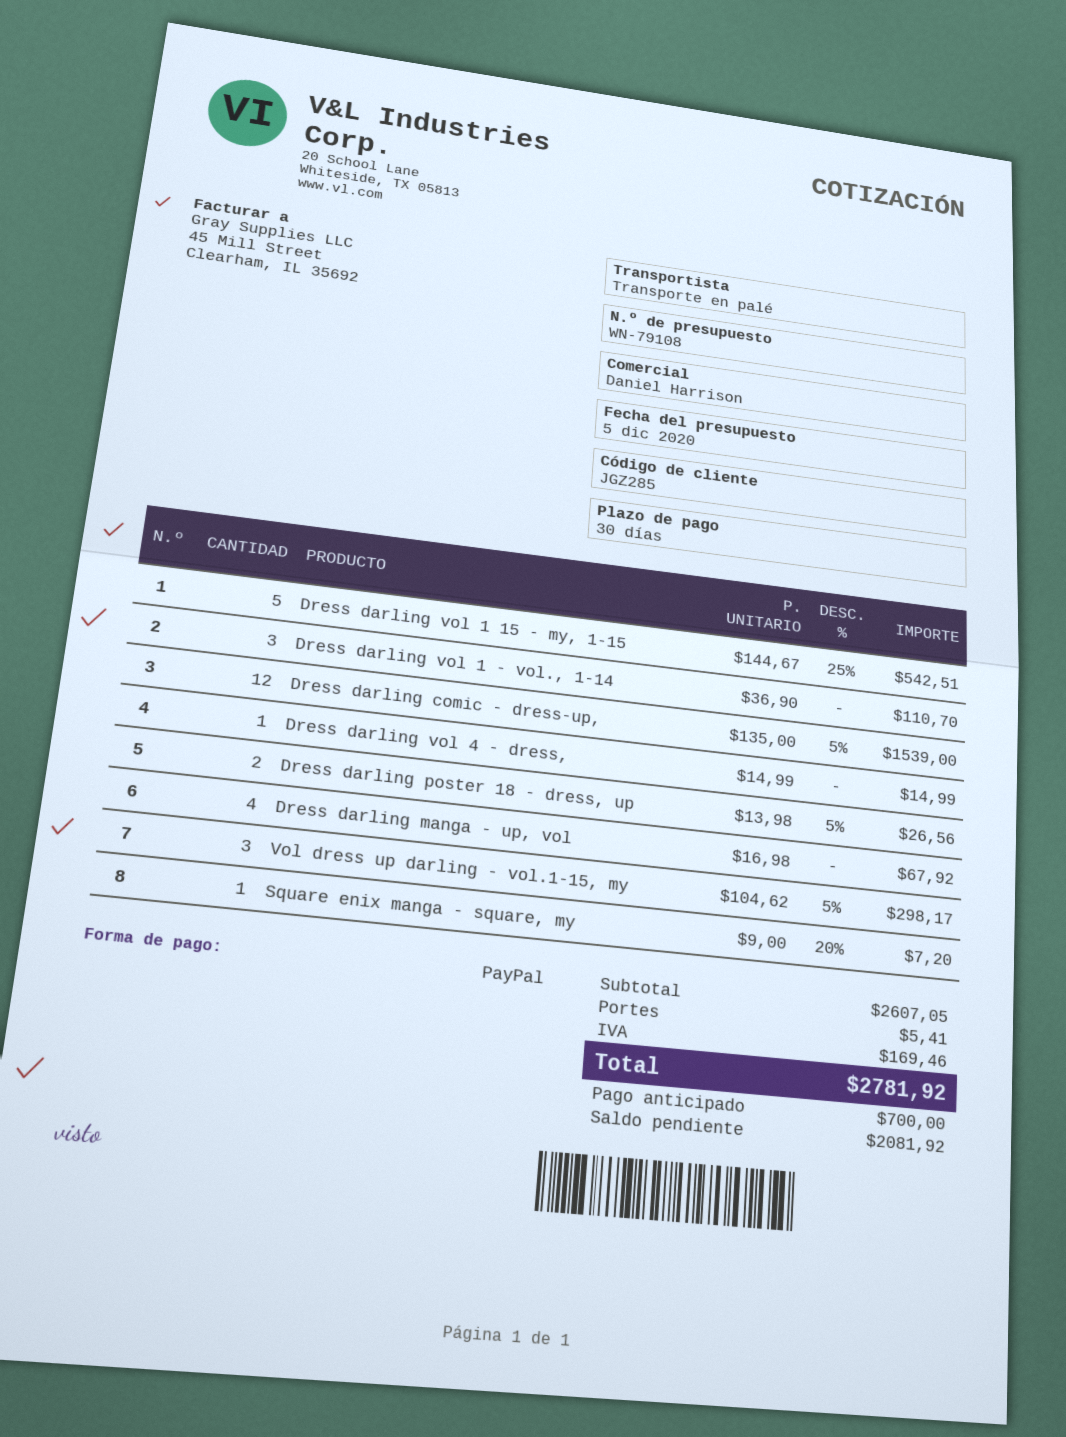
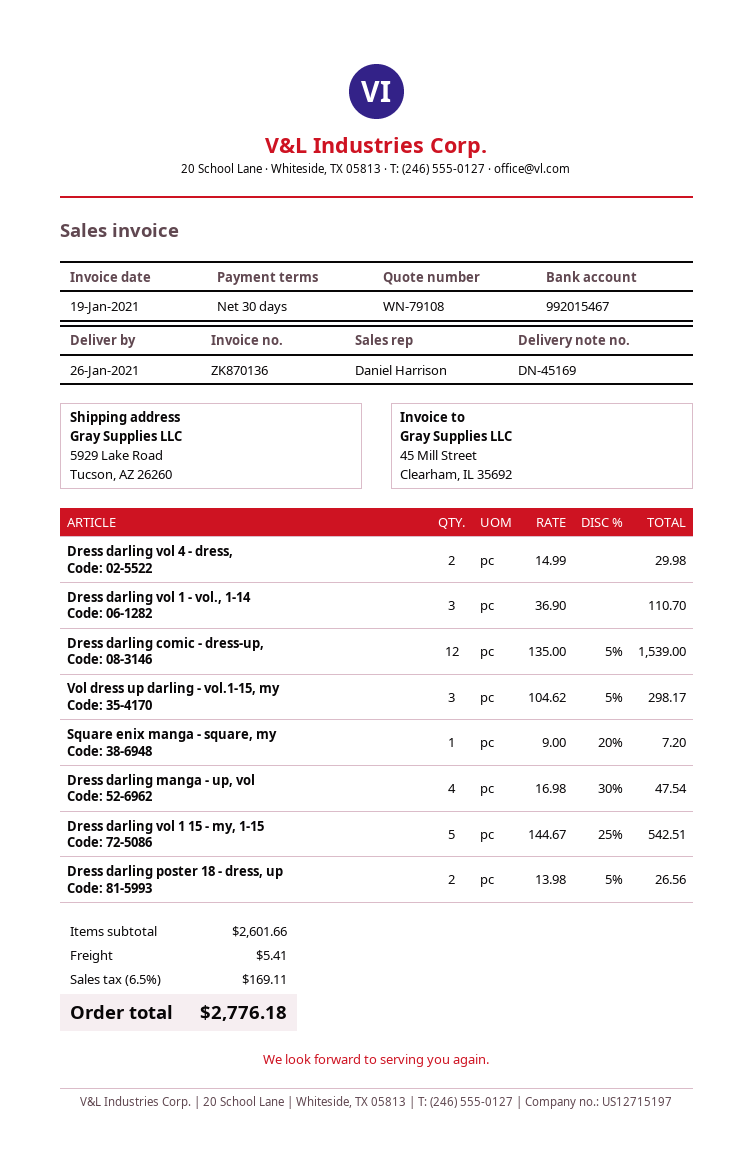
Dress darling vol 4 - dress,: 1 x 14.99 = 14.99 -> 2 x 14.99 = 29.98
Dress darling manga - up, vol: 4 x 16.98 = 67.92 -> 4 x 16.98 - 30% = 47.54
subtotal: 2607.05 -> 2601.66
tax: 169.46 -> 169.11
total: 2781.92 -> 2776.18

